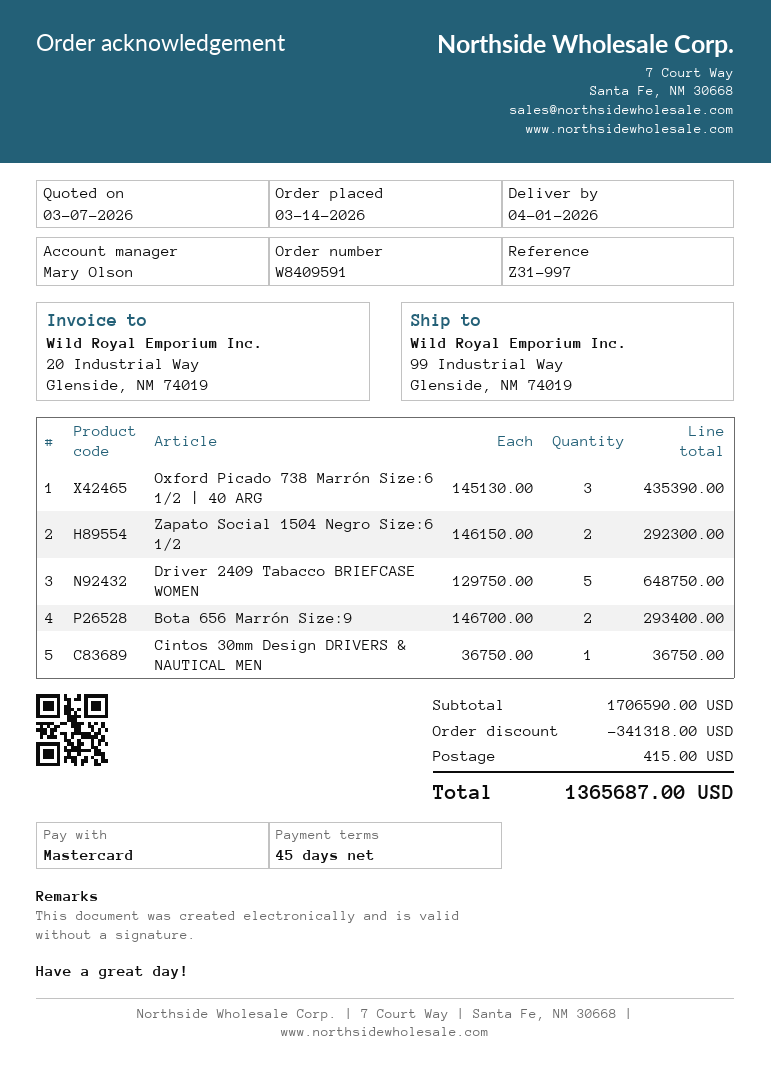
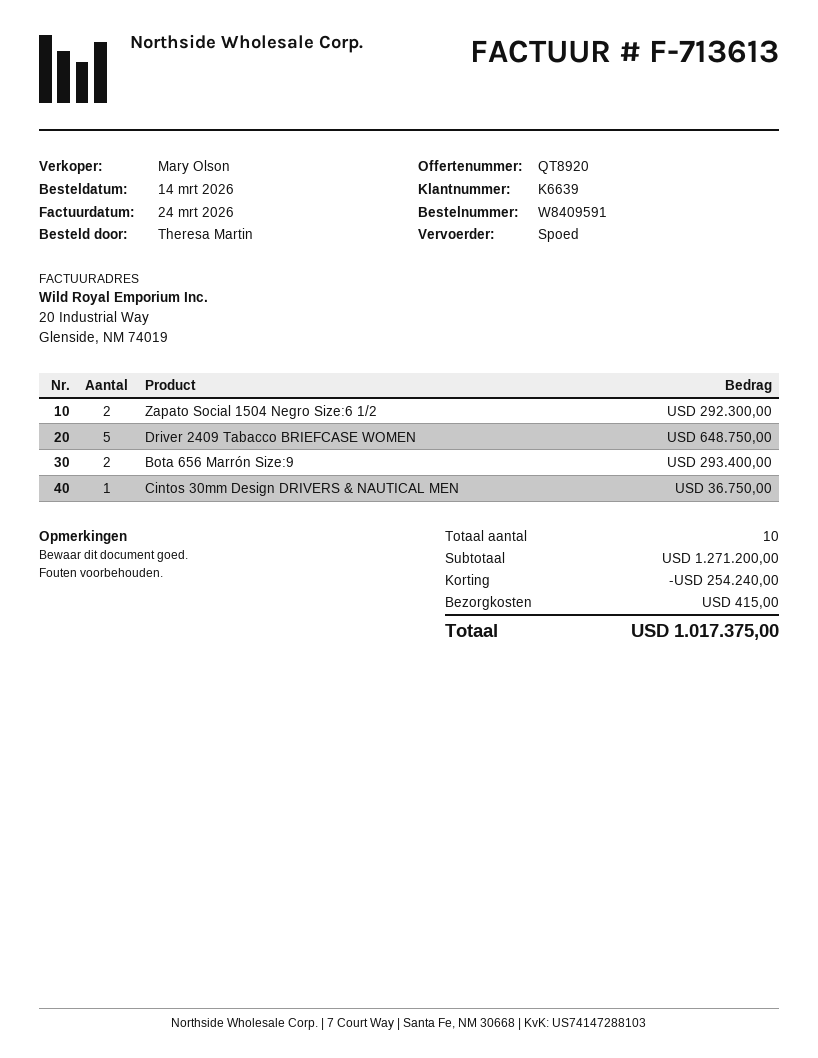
Oxford Picado 738 Marrón Size:6 1/2 | 40 ARG: 3 for 435390.00 -> none
subtotal: 1706590.00 -> 1271200.00
discount: 341318.00 -> 254240.00
total: 1365687.00 -> 1017375.00

